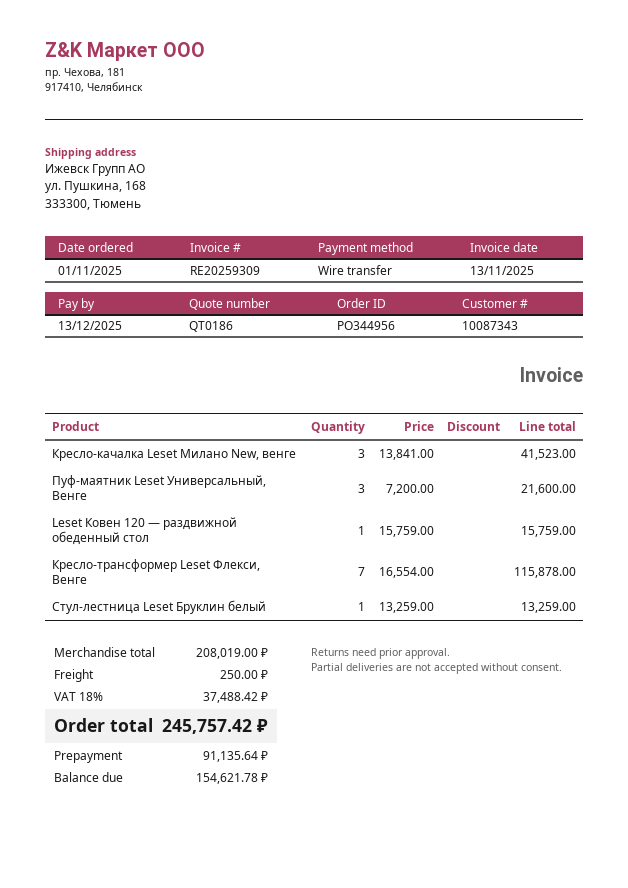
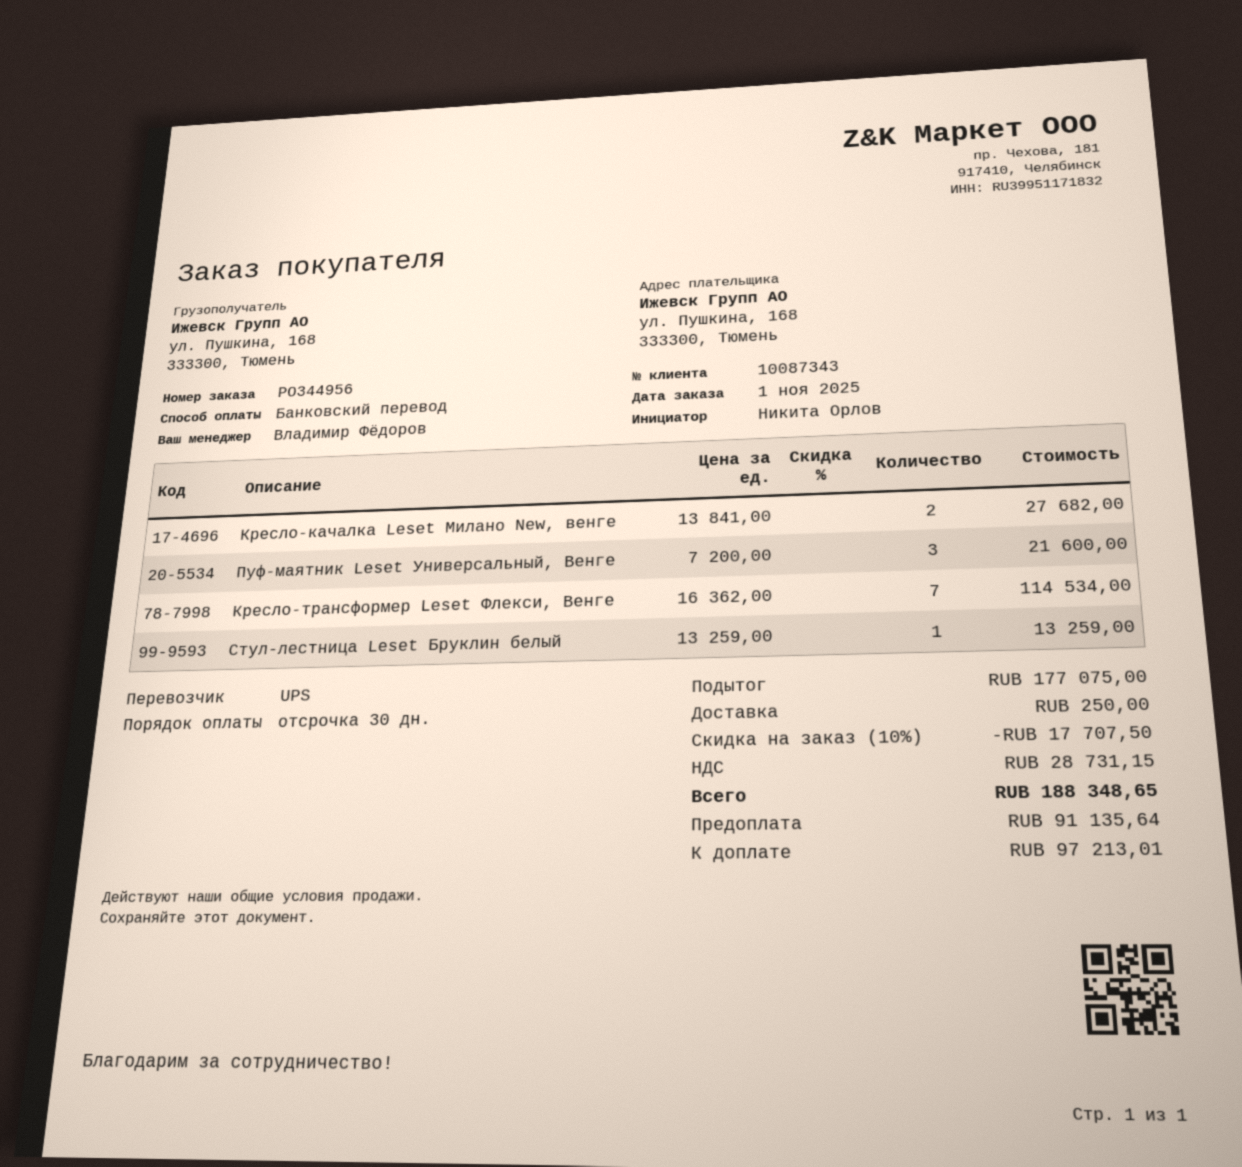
Кресло-качалка Leset Милано New, венге: 3 x 13841.00 = 41523.00 -> 2 x 13841.00 = 27682.00
Leset Ковен 120 — раздвижной обеденный стол: 1 x 15759.00 = 15759.00 -> none
Кресло-трансформер Leset Флекси, Венге: 7 x 16554.00 = 115878.00 -> 7 x 16362.00 = 114534.00
subtotal: 208019.00 -> 177075.00
discount: none -> 10% = 17707.50
tax: 37488.42 -> 28731.15
total: 245757.42 -> 188348.65
balance: 154621.78 -> 97213.01

